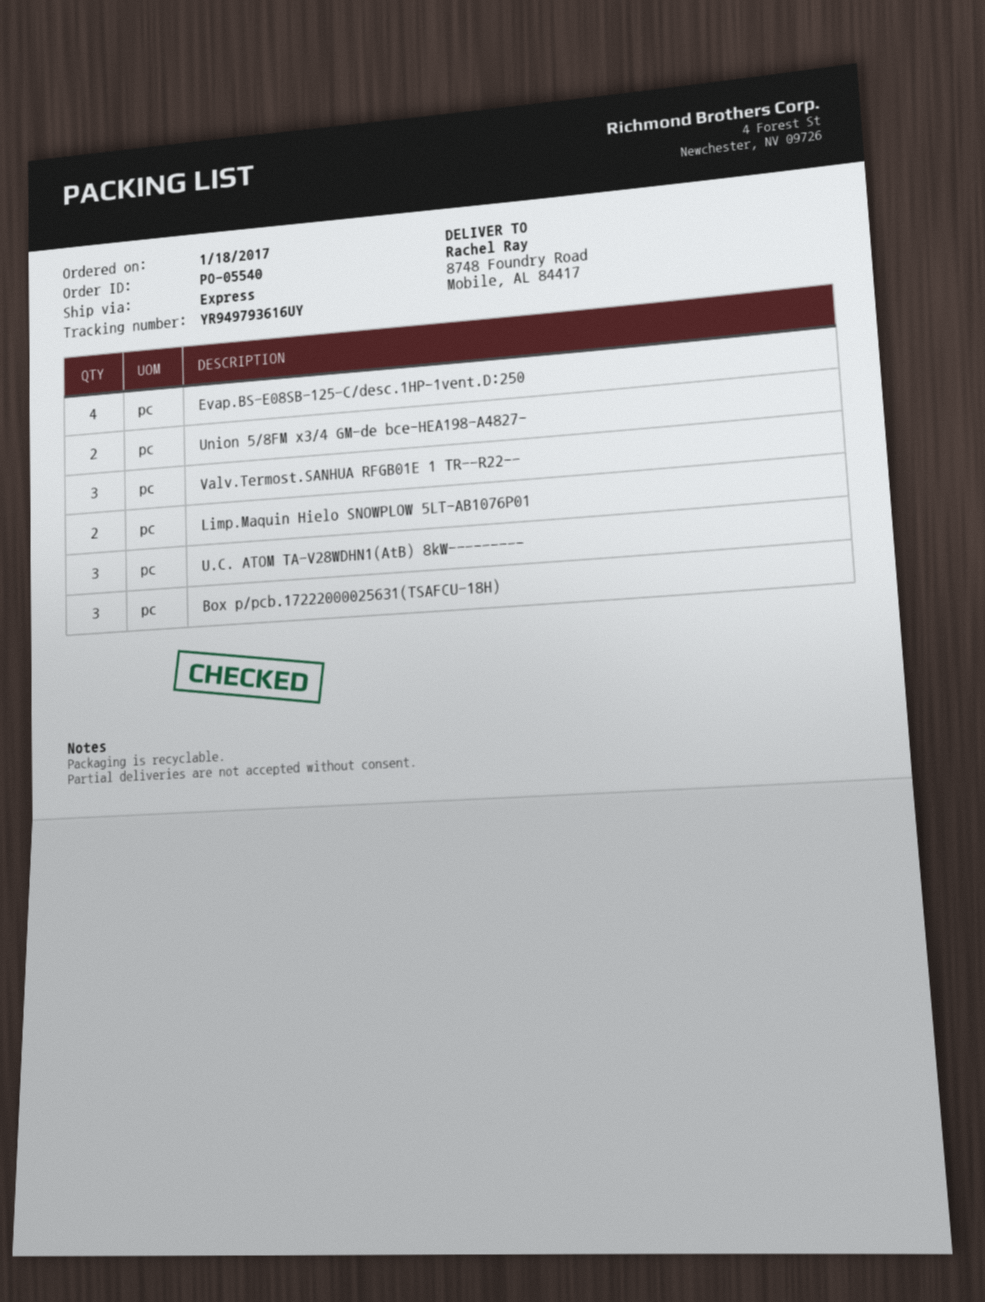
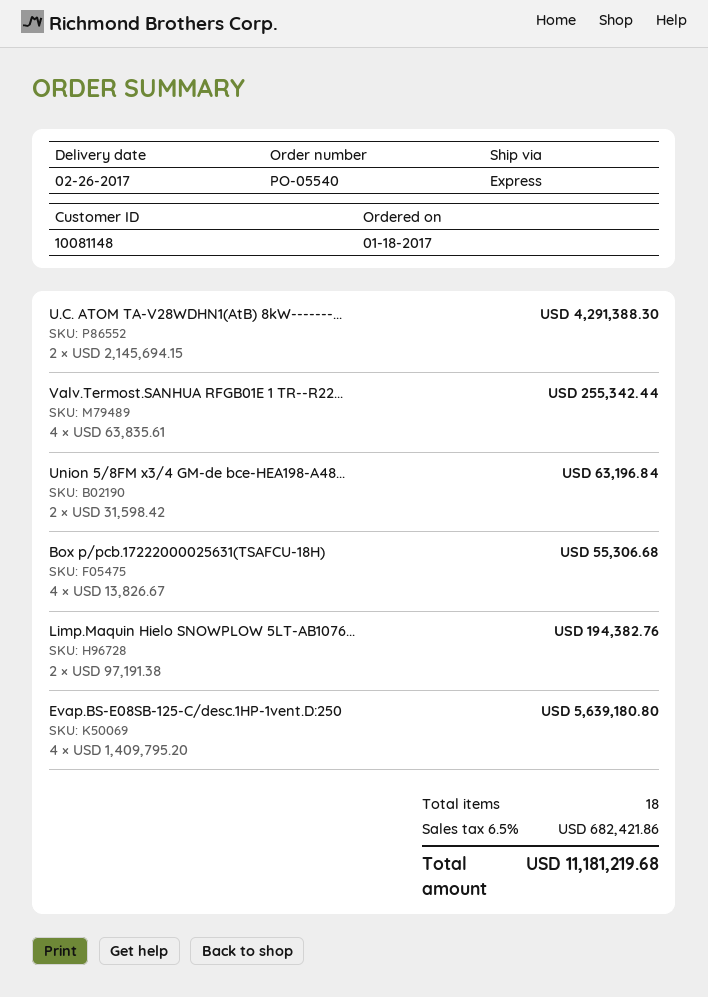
Valv.Termost.SANHUA RFGB01E 1 TR--R22--: 3 -> 4
U.C. ATOM TA-V28WDHN1(AtB) 8kW---------: 3 -> 2
Box p/pcb.17222000025631(TSAFCU-18H): 3 -> 4

